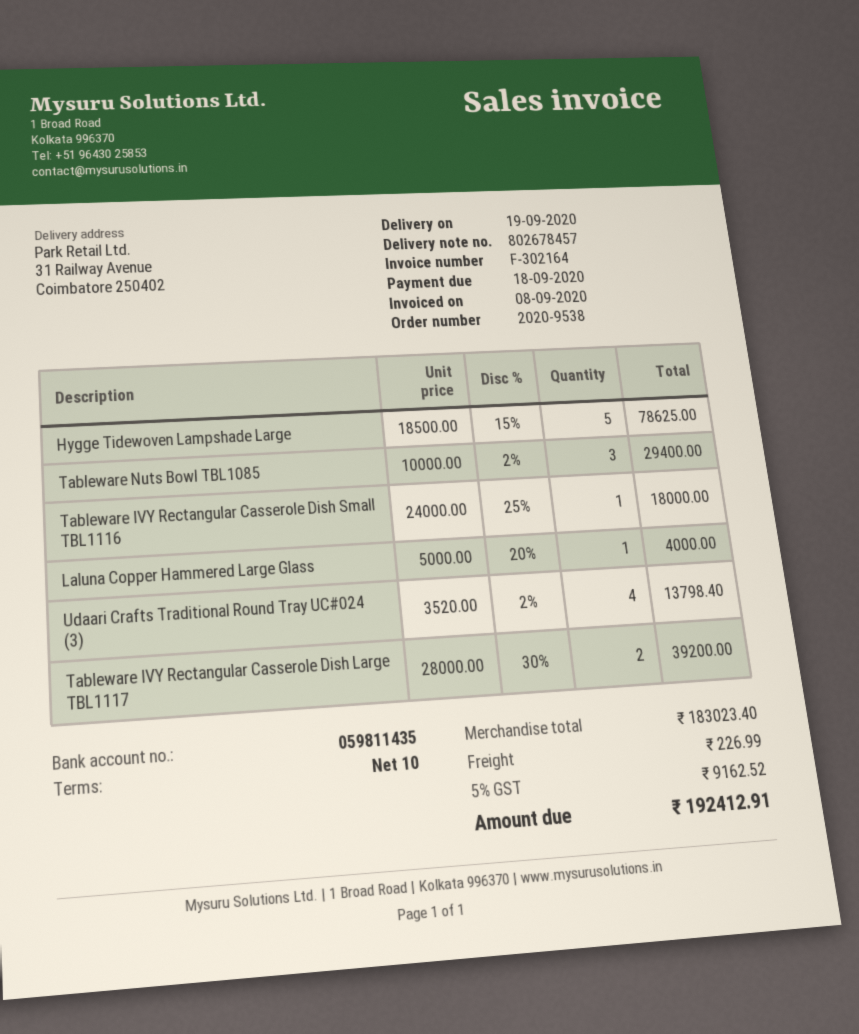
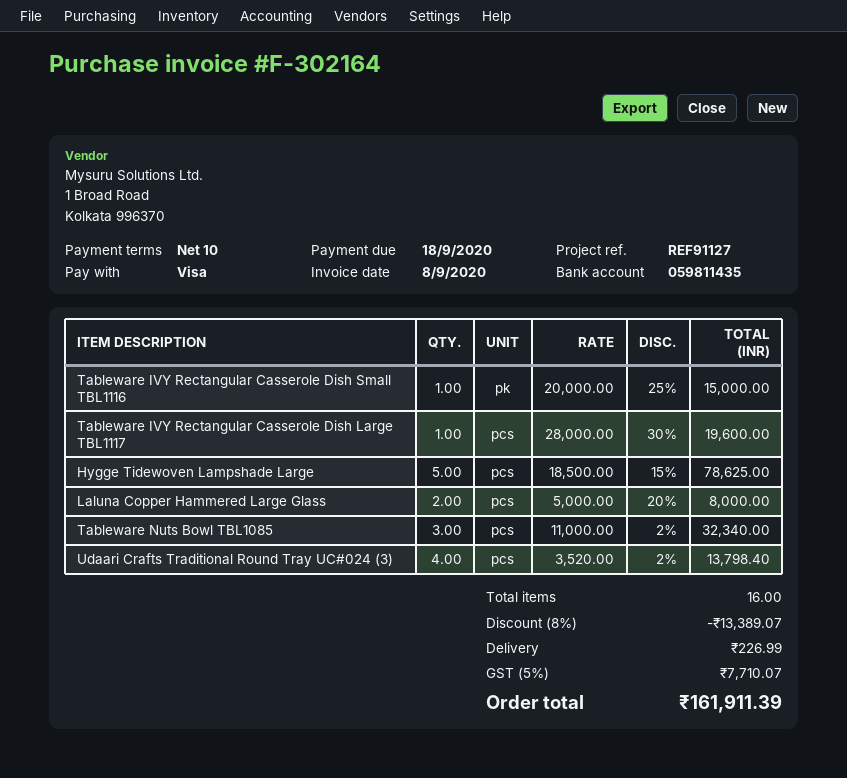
Tableware Nuts Bowl TBL1085: 3 x 10000.00 - 2% = 29400.00 -> 3 x 11000.00 - 2% = 32340.00
Tableware IVY Rectangular Casserole Dish Small TBL1116: 1 x 24000.00 - 25% = 18000.00 -> 1 x 20000.00 - 25% = 15000.00
Laluna Copper Hammered Large Glass: 1 x 5000.00 - 20% = 4000.00 -> 2 x 5000.00 - 20% = 8000.00
Tableware IVY Rectangular Casserole Dish Large TBL1117: 2 x 28000.00 - 30% = 39200.00 -> 1 x 28000.00 - 30% = 19600.00
discount: none -> 8% = 13389.07
tax: 5% = 9162.52 -> 5% = 7710.07
total: 192412.91 -> 161911.39

